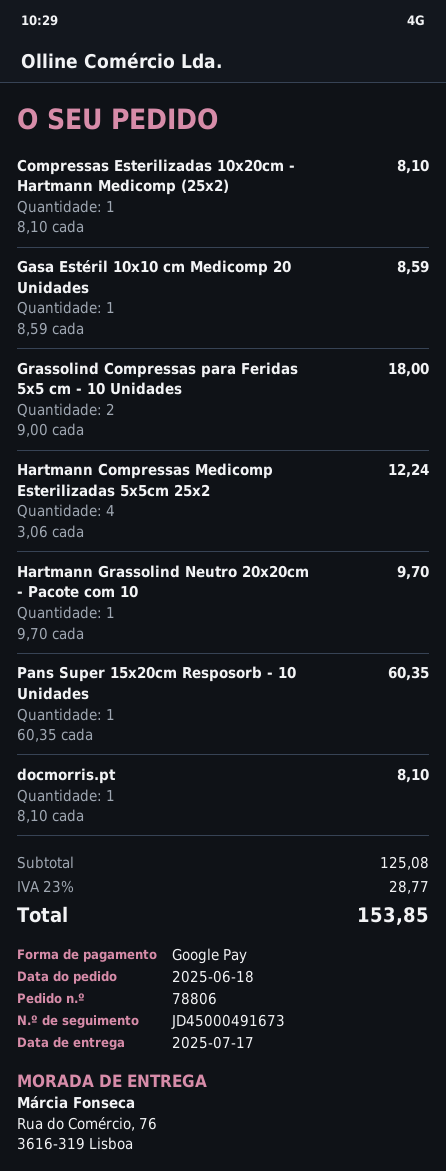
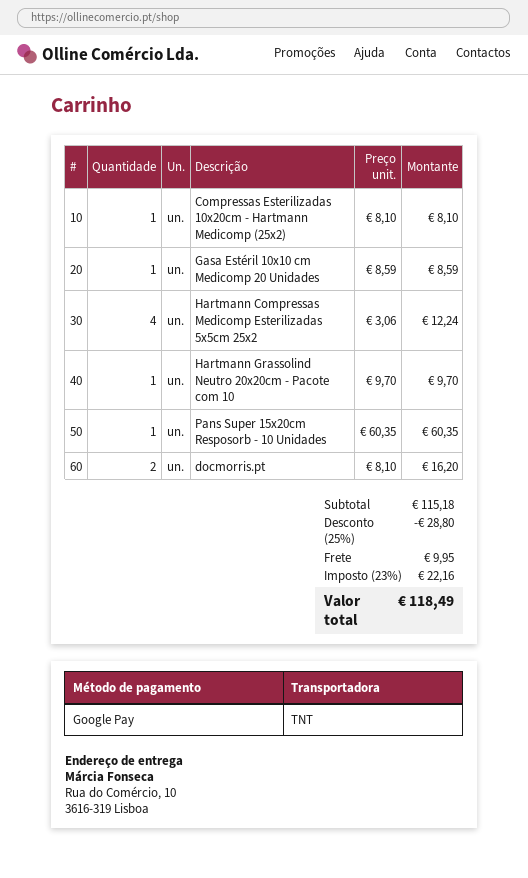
ship to: Rua do Comércio, 76, 3616-319 Lisboa -> Rua do Comércio, 10, 3616-319 Lisboa
Grassolind Compressas para Feridas 5x5 cm - 10 Unidades: 2 x 9.00 = 18.00 -> none
docmorris.pt: 1 x 8.10 = 8.10 -> 2 x 8.10 = 16.20
subtotal: 125.08 -> 115.18
discount: none -> 25% = 28.80
shipping: none -> 9.95
tax: 23% = 28.77 -> 23% = 22.16
total: 153.85 -> 118.49

